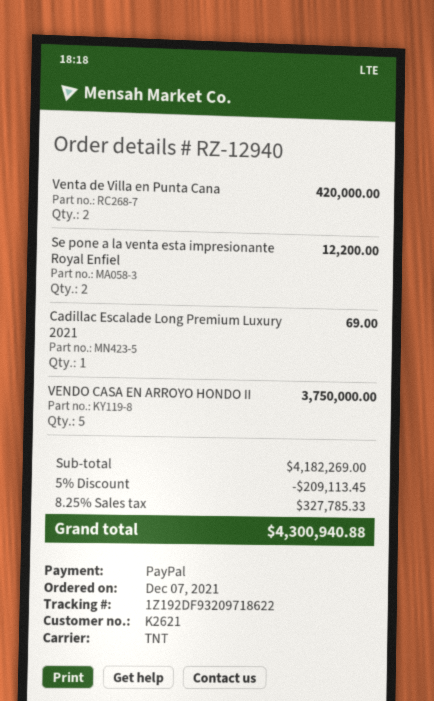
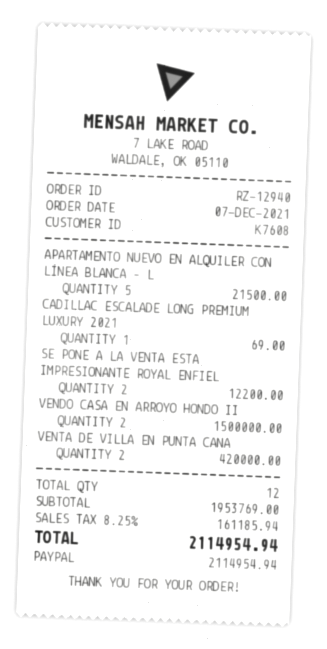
customer number: K2621 -> K7608
VENDO CASA EN ARROYO HONDO II: 5 for 3750000.00 -> 2 for 1500000.00
APARTAMENTO NUEVO EN ALQUILER CON LÍNEA BLANCA – L: none -> 5 for 21500.00
subtotal: 4182269.00 -> 1953769.00
discount: 5% = 209113.45 -> none
tax: 8.25% = 327785.33 -> 8.25% = 161185.94
total: 4300940.88 -> 2114954.94

